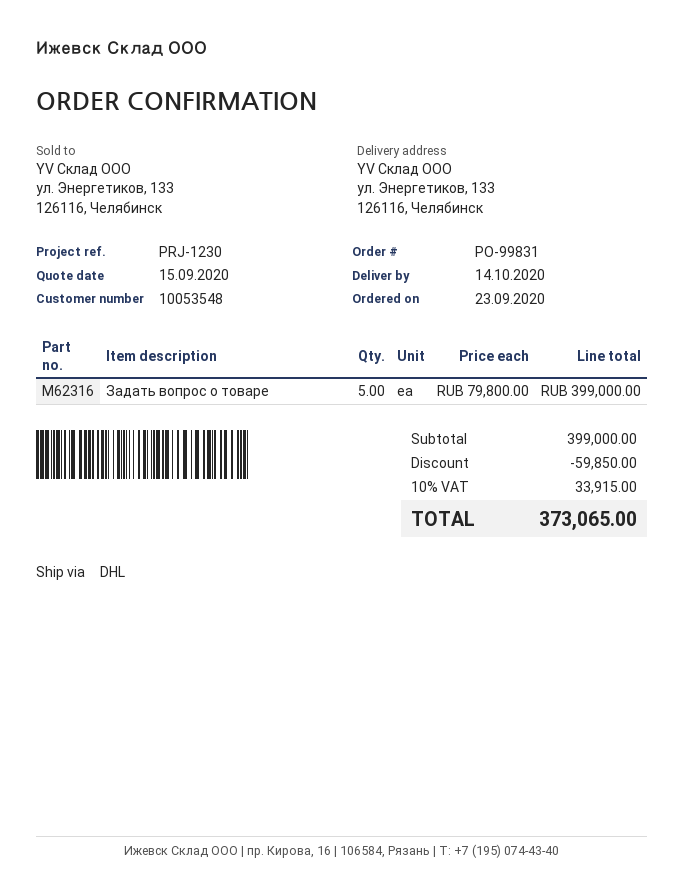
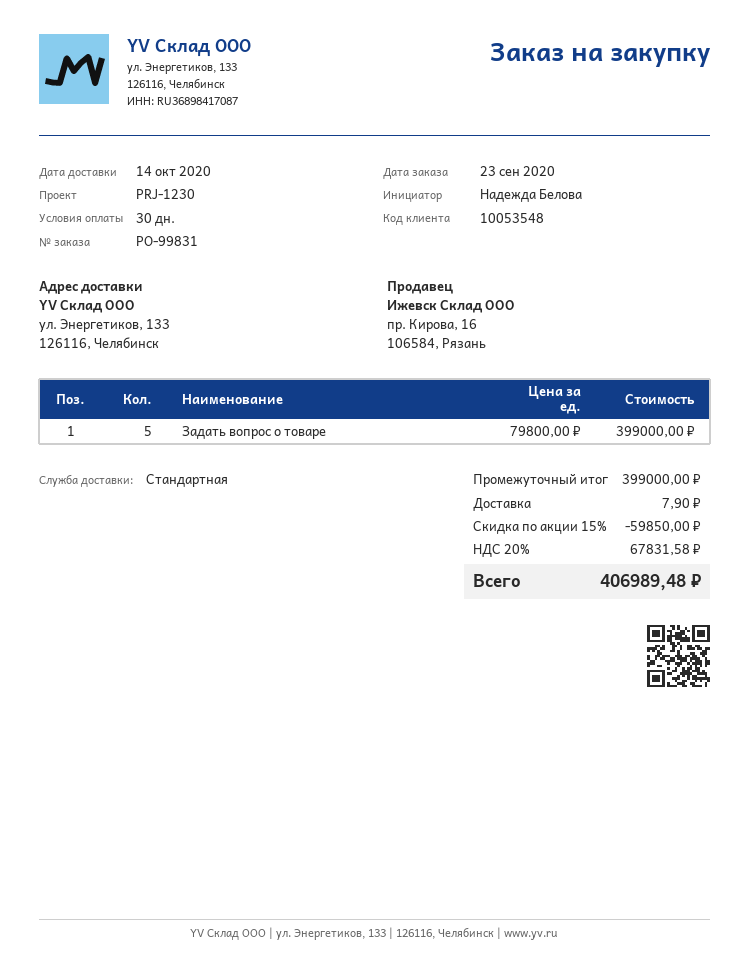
shipping method: DHL -> standard
shipping: none -> 7.90
tax: 10% = 33915.00 -> 20% = 67831.58
total: 373065.00 -> 406989.48

